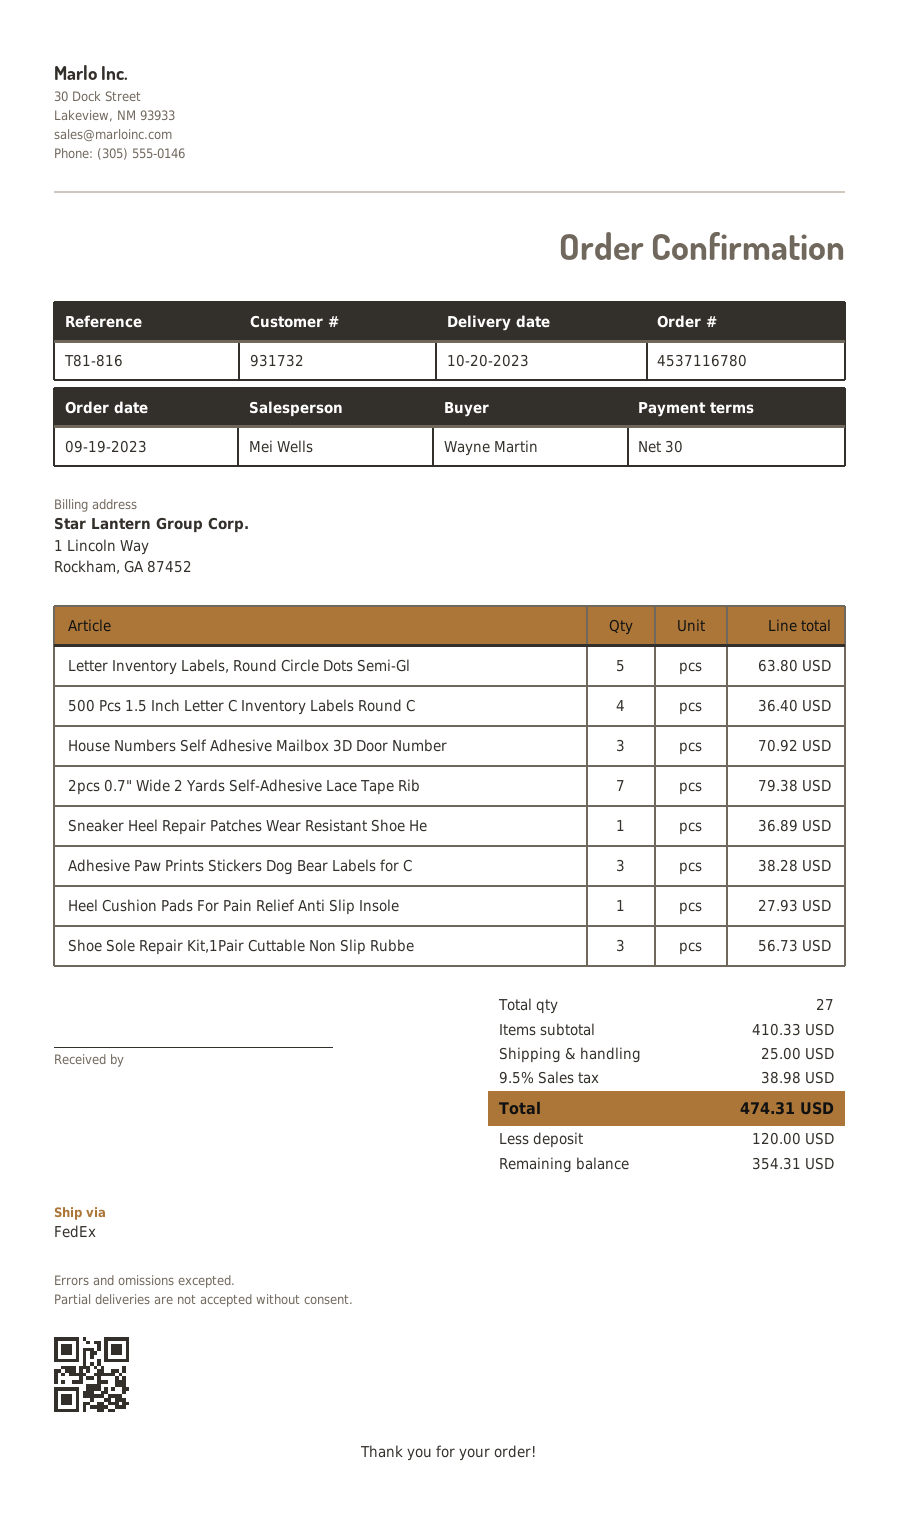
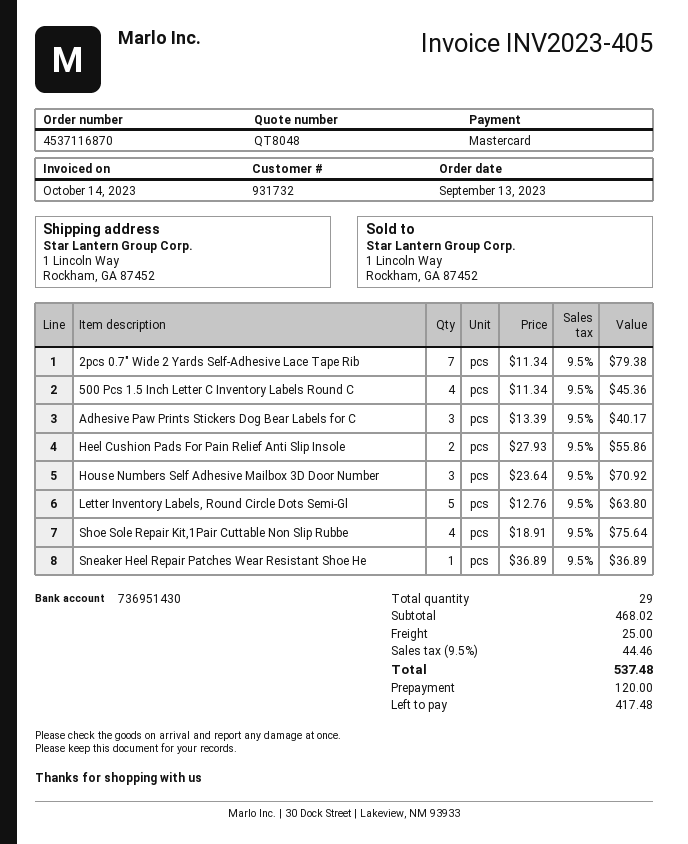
order number: 4537116780 -> 4537116870
order date: 2023-09-19 -> 2023-09-13
500 Pcs 1.5 Inch Letter C Inventory Labels Round C: 4 for 36.40 -> 4 for 45.36
Adhesive Paw Prints Stickers Dog Bear Labels for C: 3 for 38.28 -> 3 for 40.17
Heel Cushion Pads For Pain Relief Anti Slip Insole: 1 for 27.93 -> 2 for 55.86
Shoe Sole Repair Kit,1Pair Cuttable Non Slip Rubbe: 3 for 56.73 -> 4 for 75.64
total quantity: 27 -> 29
subtotal: 410.33 -> 468.02
tax: 9.5% = 38.98 -> 9.5% = 44.46
total: 474.31 -> 537.48
balance: 354.31 -> 417.48

